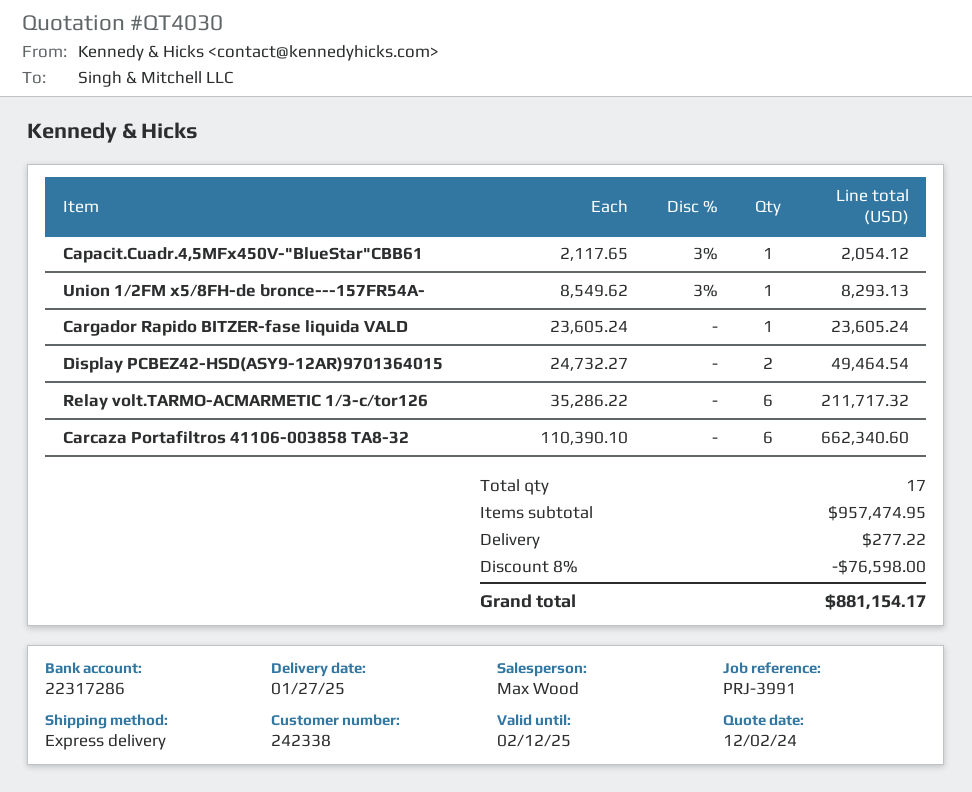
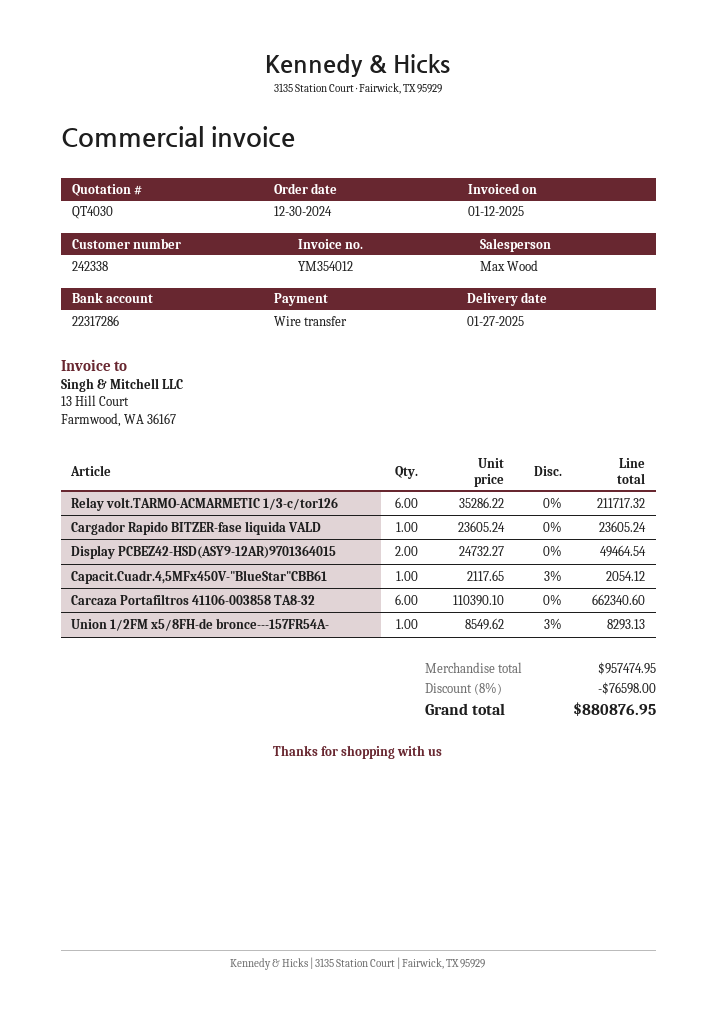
shipping: 277.22 -> none
total: 881154.17 -> 880876.95

